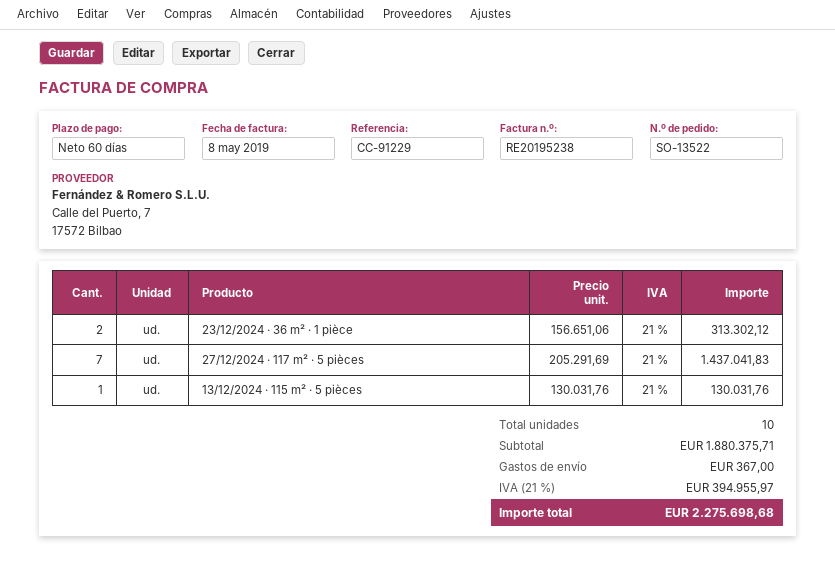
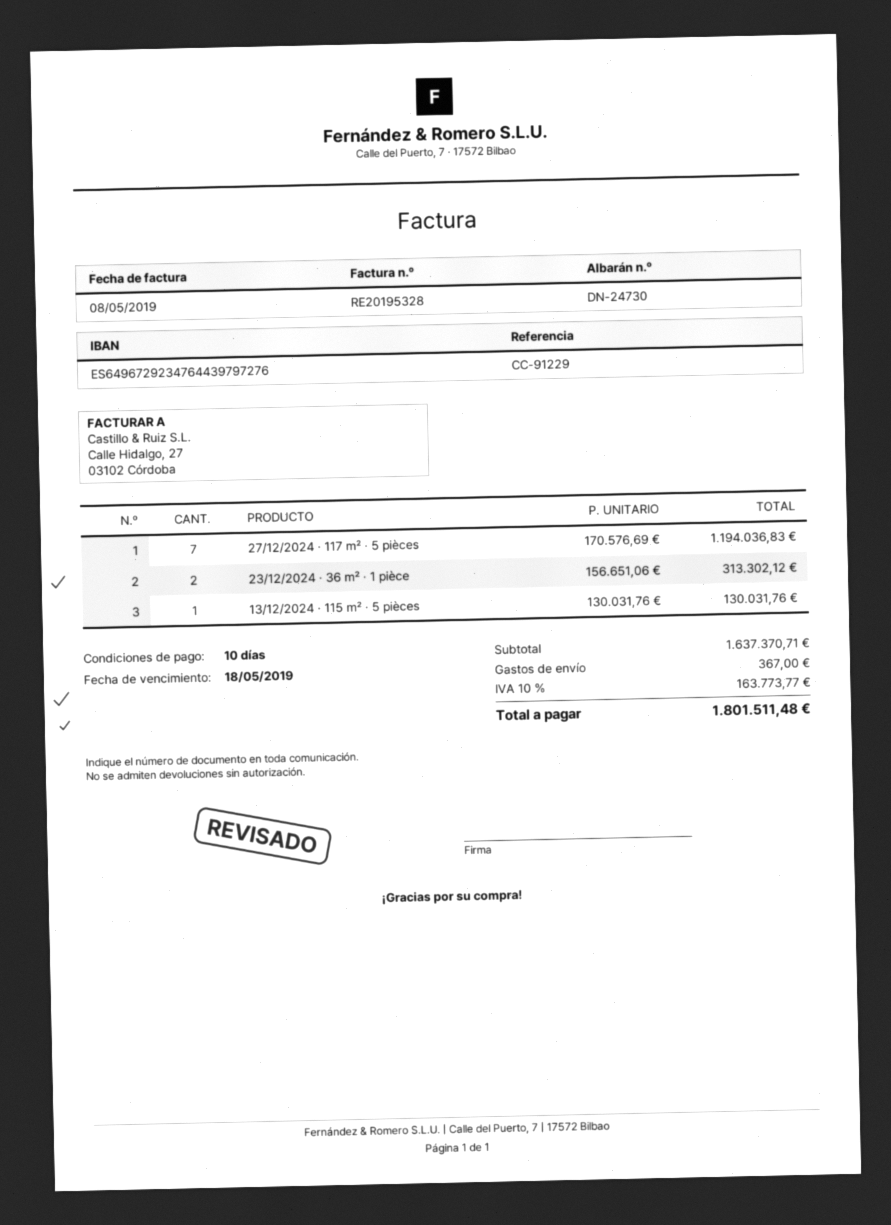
invoice number: RE20195238 -> RE20195328
payment terms: 60 days -> 10 days
27/12/2024 · 117 m² · 5 pièces: 7 x 205291.69 = 1437041.83 -> 7 x 170576.69 = 1194036.83
subtotal: 1880375.71 -> 1637370.71
tax: 21% = 394955.97 -> 10% = 163773.77
total: 2275698.68 -> 1801511.48

